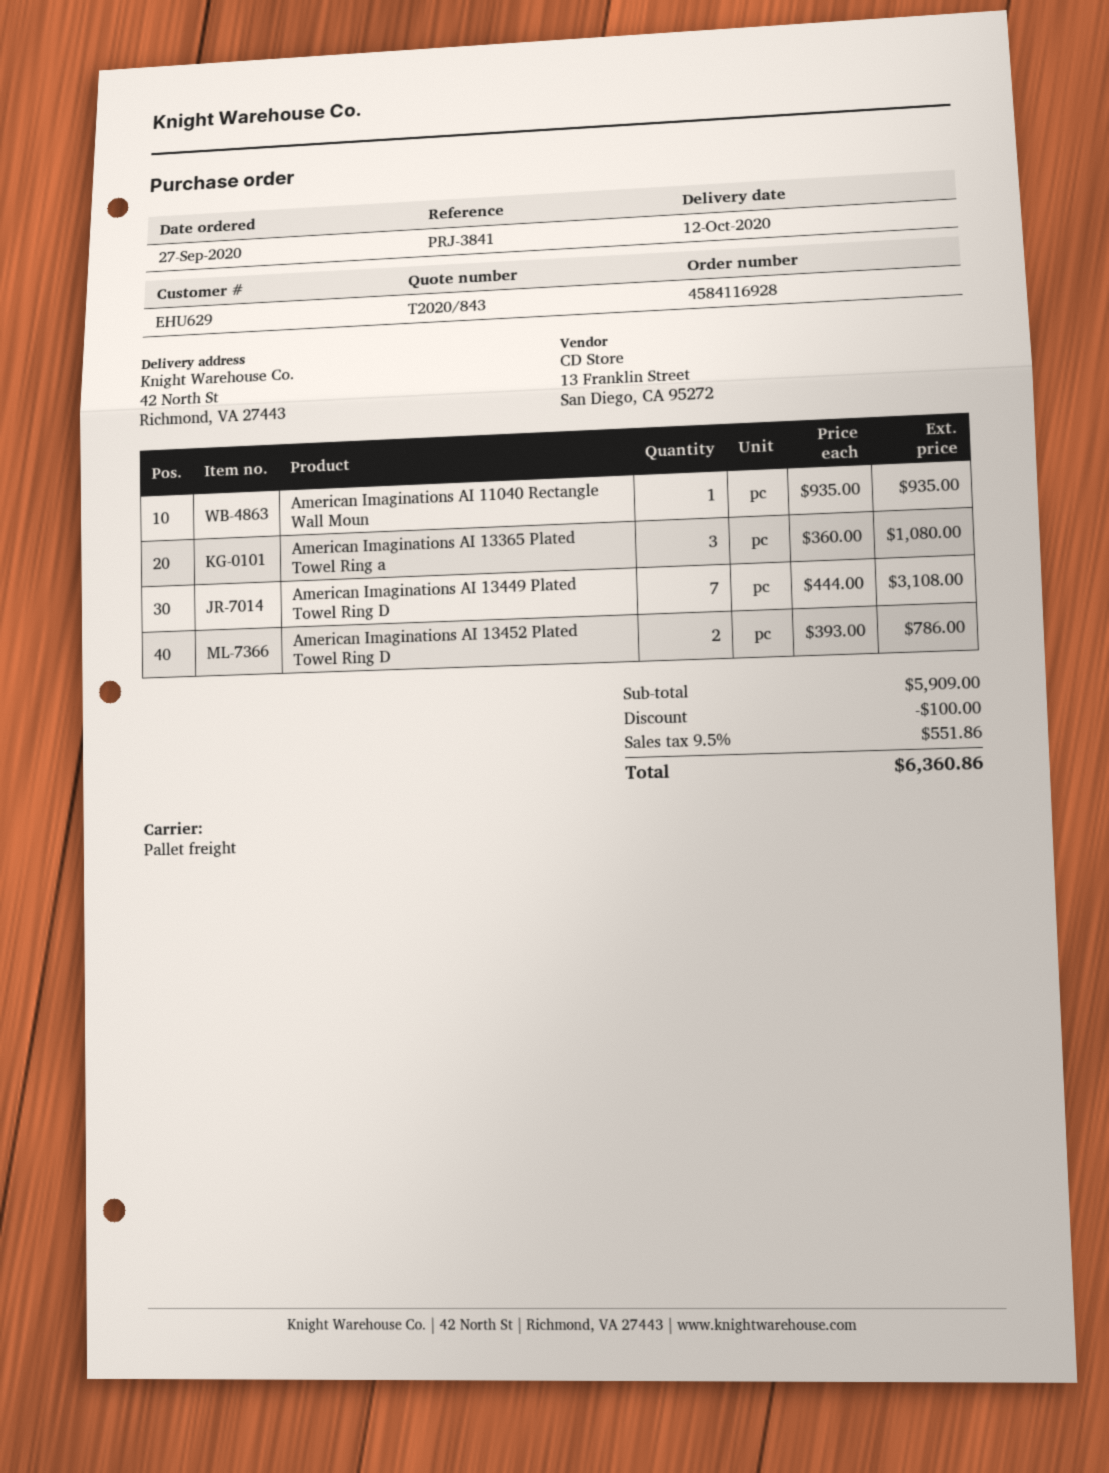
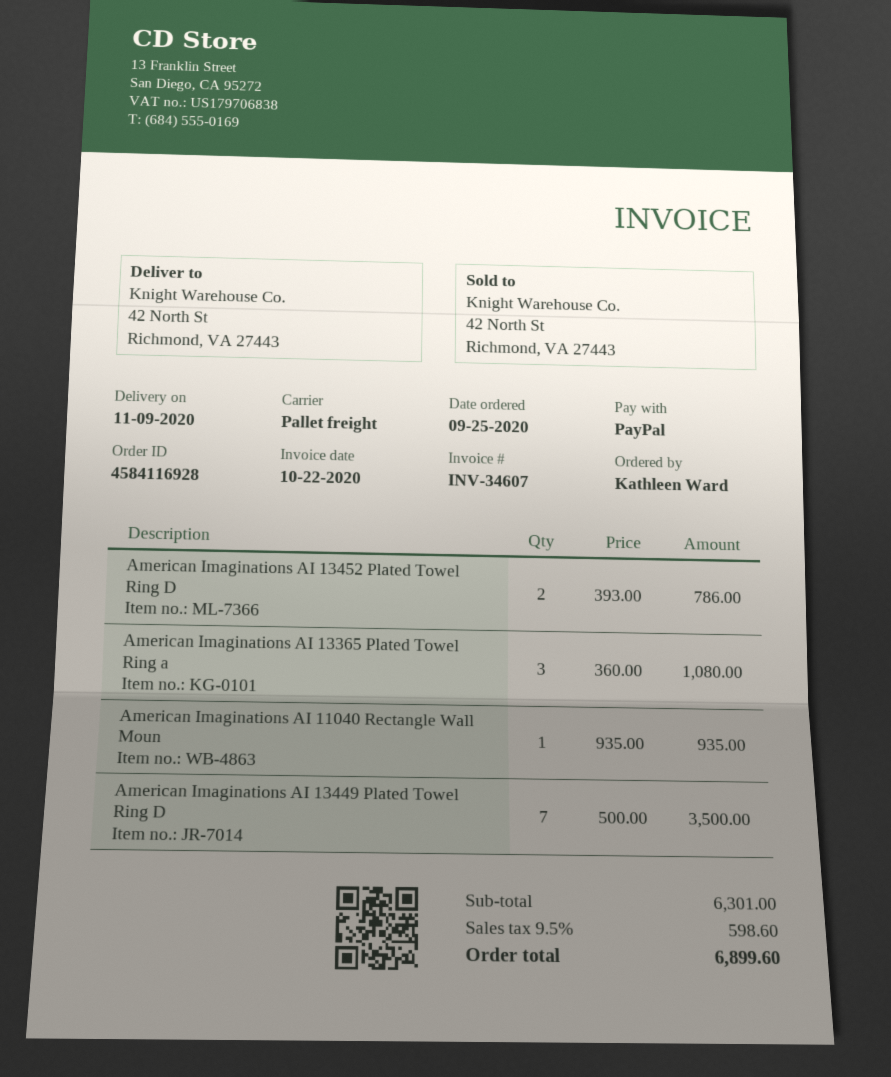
order date: 2020-09-27 -> 2020-09-25
delivery date: 2020-10-12 -> 2020-11-09
American Imaginations AI 13449 Plated Towel Ring D: 7 x 444.00 = 3108.00 -> 7 x 500.00 = 3500.00
subtotal: 5909.00 -> 6301.00
discount: 100.00 -> none
tax: 9.5% = 551.86 -> 9.5% = 598.60
total: 6360.86 -> 6899.60

